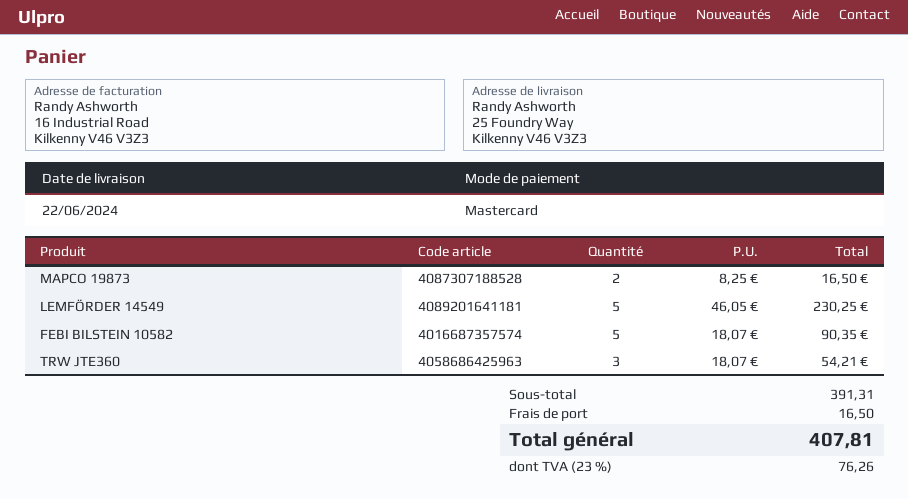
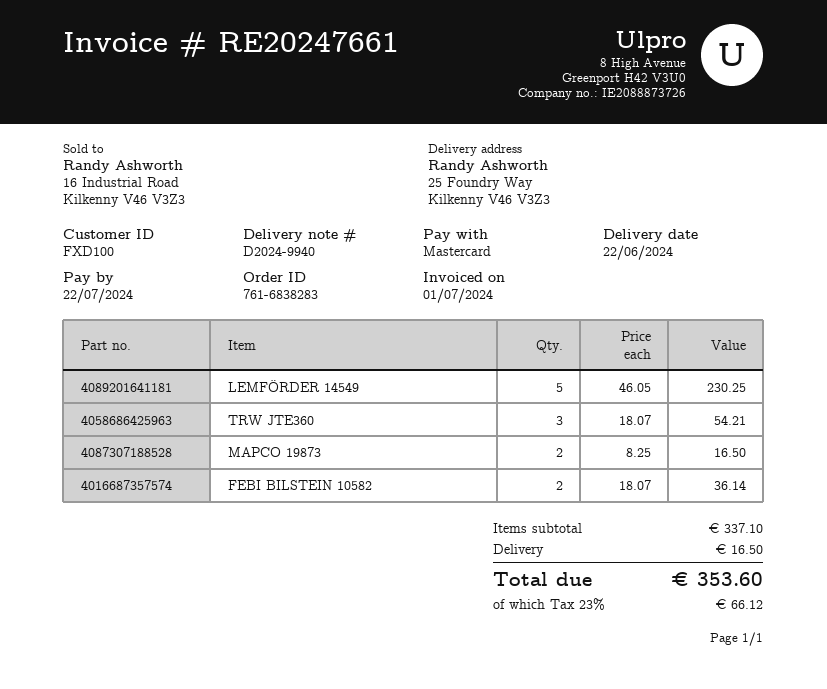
FEBI BILSTEIN 10582: 5 x 18.07 = 90.35 -> 2 x 18.07 = 36.14
subtotal: 391.31 -> 337.10
tax: 23% = 76.26 -> 23% = 66.12
total: 407.81 -> 353.60

